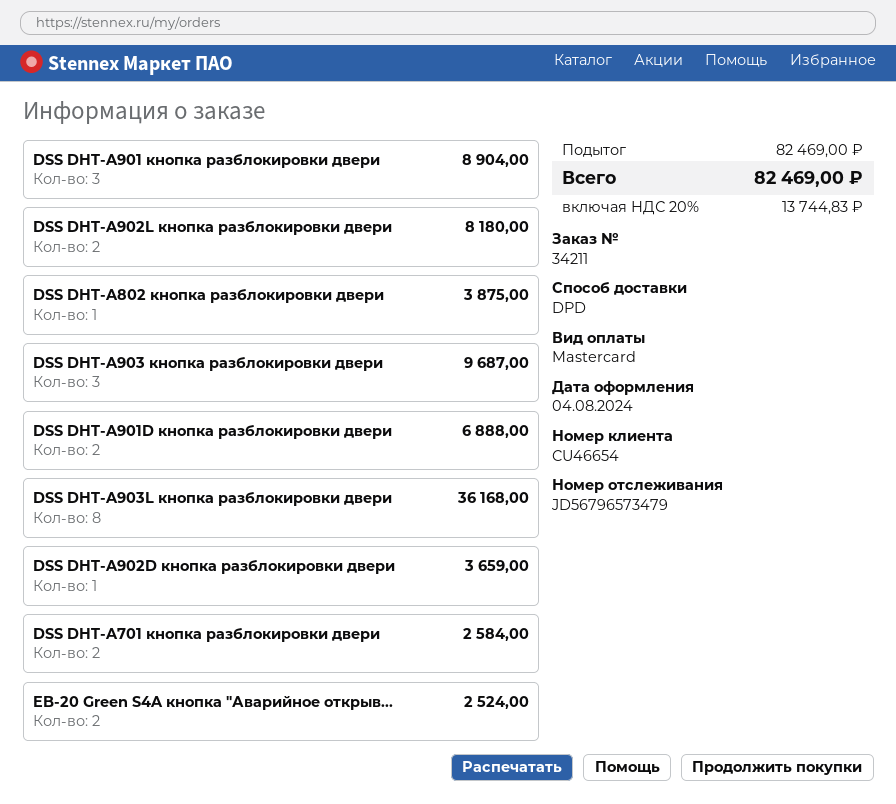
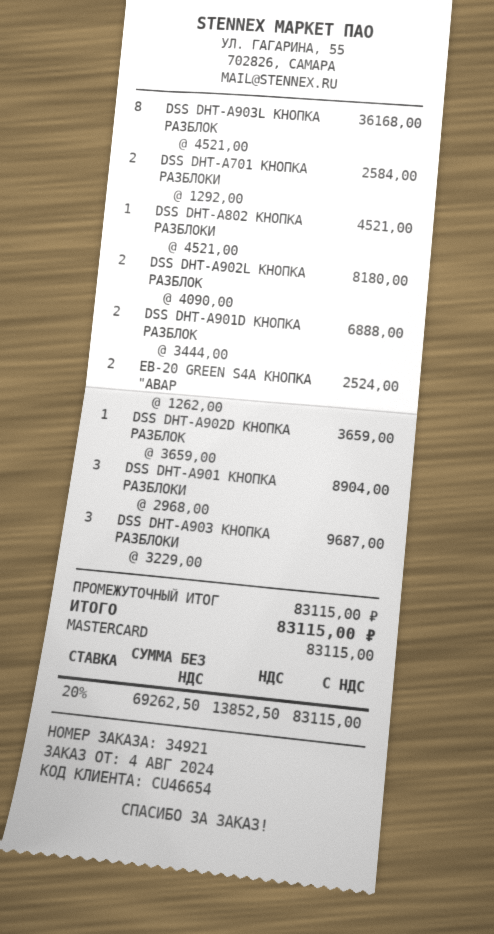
order number: 34211 -> 34921
DSS DHT-A802 кнопка разблокировки двери: 1 for 3875.00 -> 1 for 4521.00
subtotal: 82469.00 -> 83115.00
tax: 20% = 13744.83 -> 20% = 13852.50
total: 82469.00 -> 83115.00

